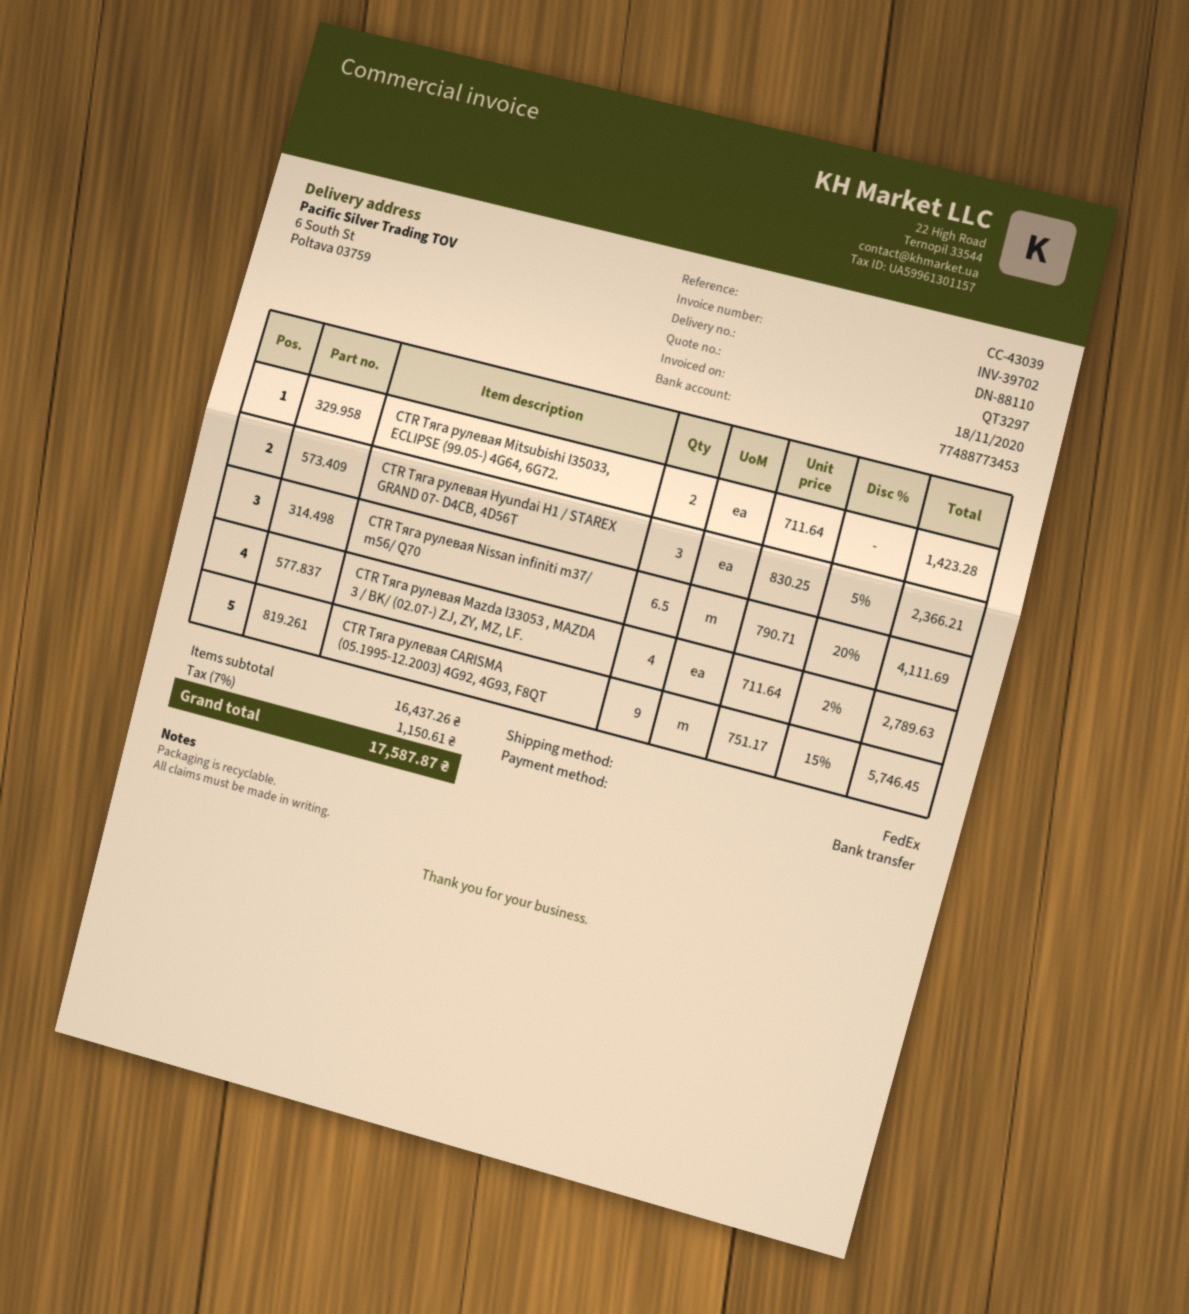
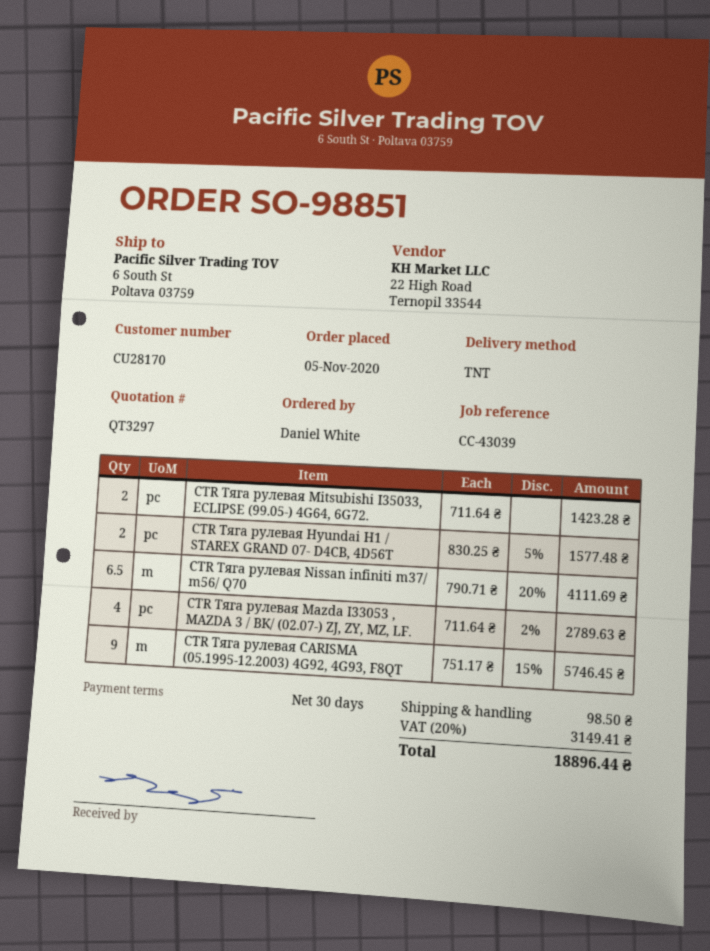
shipping method: FedEx -> TNT
CTR Тяга рулевая Hyundai H1 / STAREX GRAND 07- D4CB, 4D56T: 3 x 830.25 - 5% = 2366.21 -> 2 x 830.25 - 5% = 1577.48
shipping: none -> 98.50
tax: 7% = 1150.61 -> 20% = 3149.41
total: 17587.87 -> 18896.44

